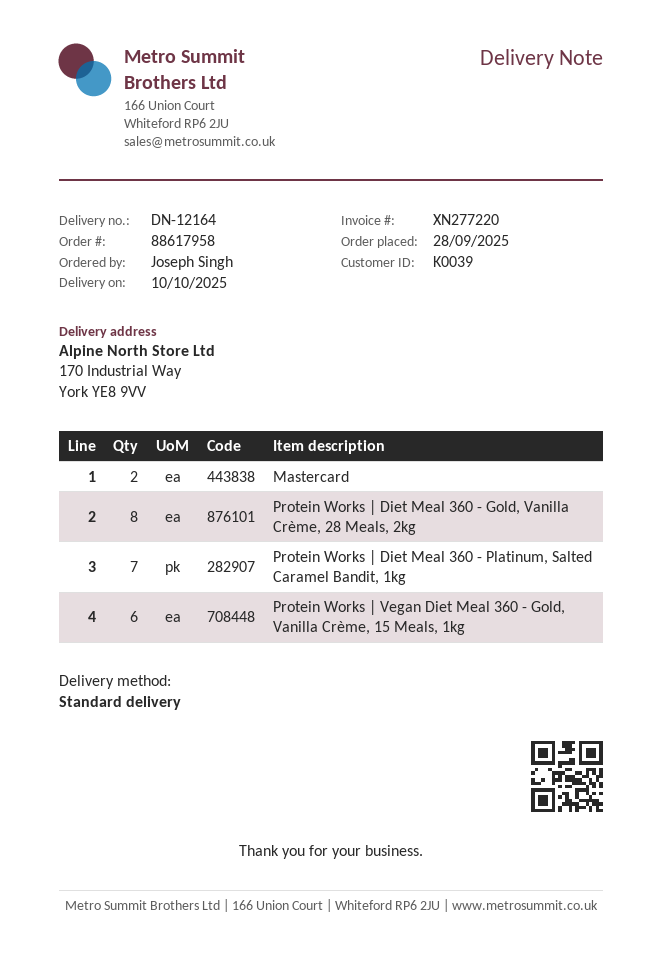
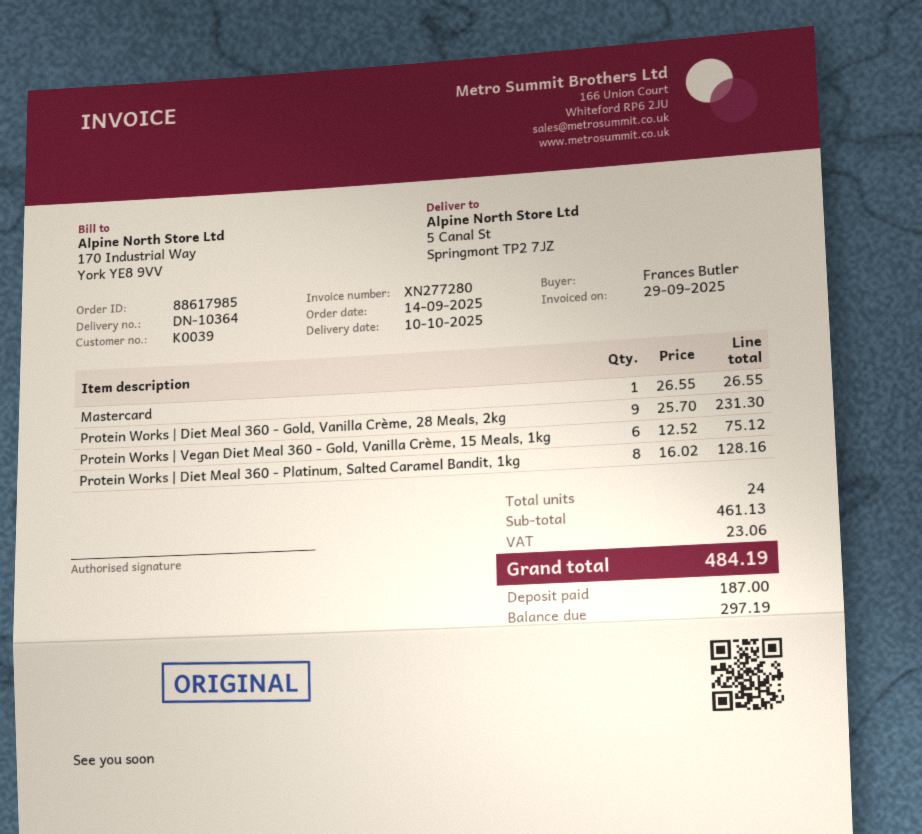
order number: 88617958 -> 88617985
order date: 2025-09-28 -> 2025-09-14
delivery note number: DN-12164 -> DN-10364
invoice number: XN277220 -> XN277280
ordered by: Joseph Singh -> Frances Butler
ship to: 170 Industrial Way, York YE8 9VV -> 5 Canal St, Springmont TP2 7JZ
Mastercard: 2 -> 1
Protein Works | Diet Meal 360 - Gold, Vanilla Crème, 28 Meals, 2kg: 8 -> 9
Protein Works | Diet Meal 360 - Platinum, Salted Caramel Bandit, 1kg: 7 -> 8

